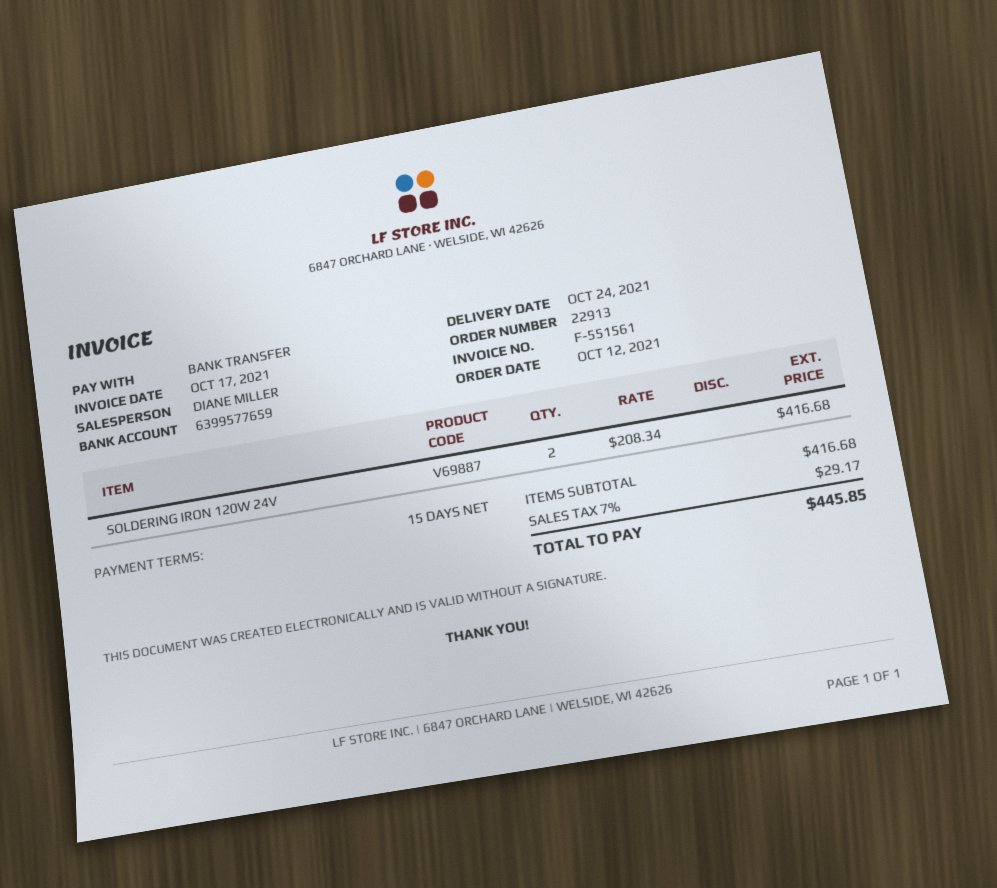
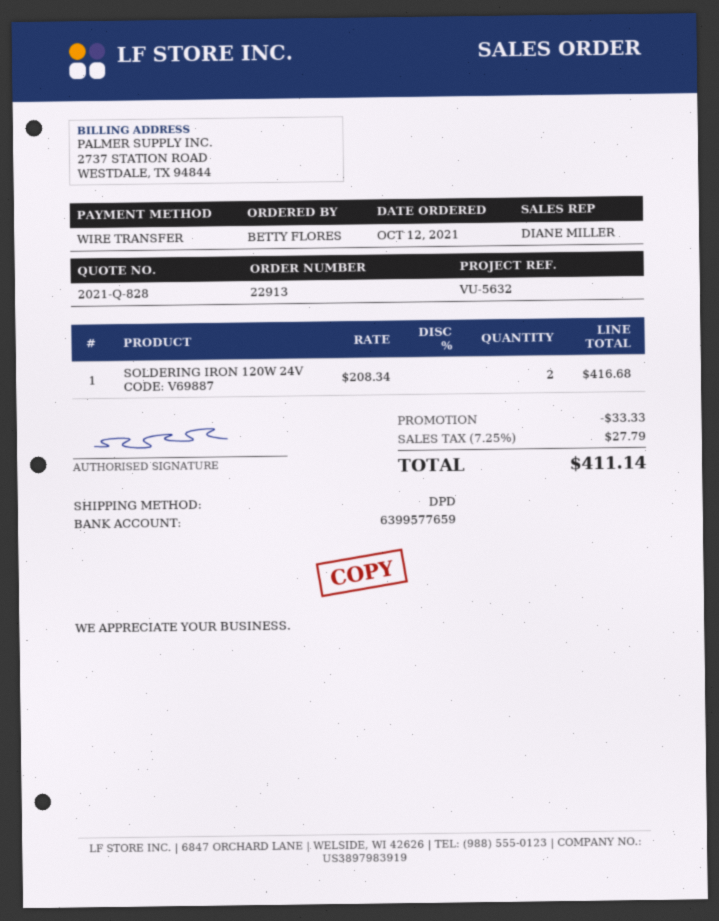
discount: none -> 33.33
tax: 7% = 29.17 -> 7.25% = 27.79
total: 445.85 -> 411.14

